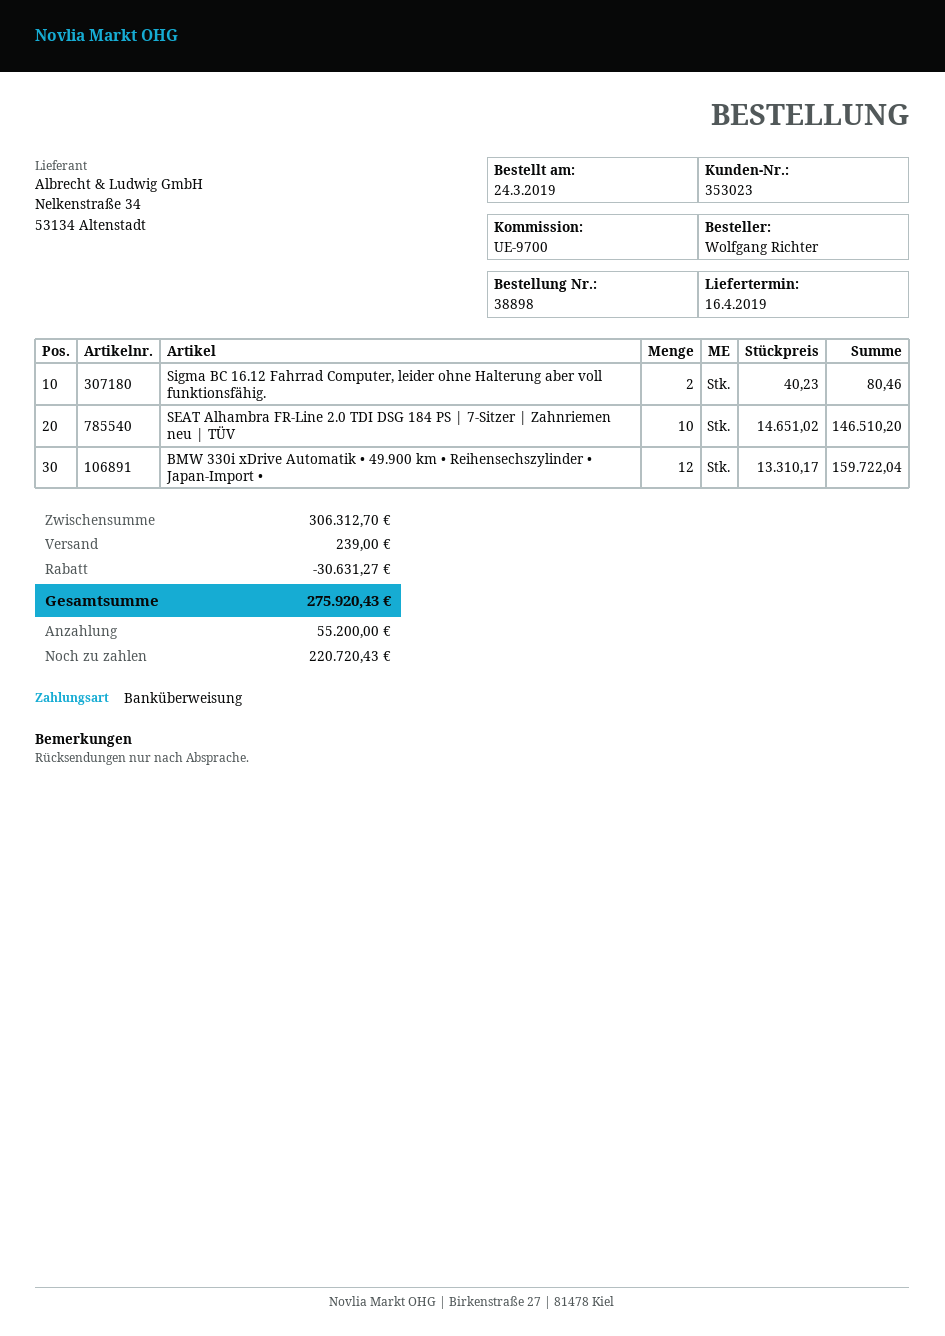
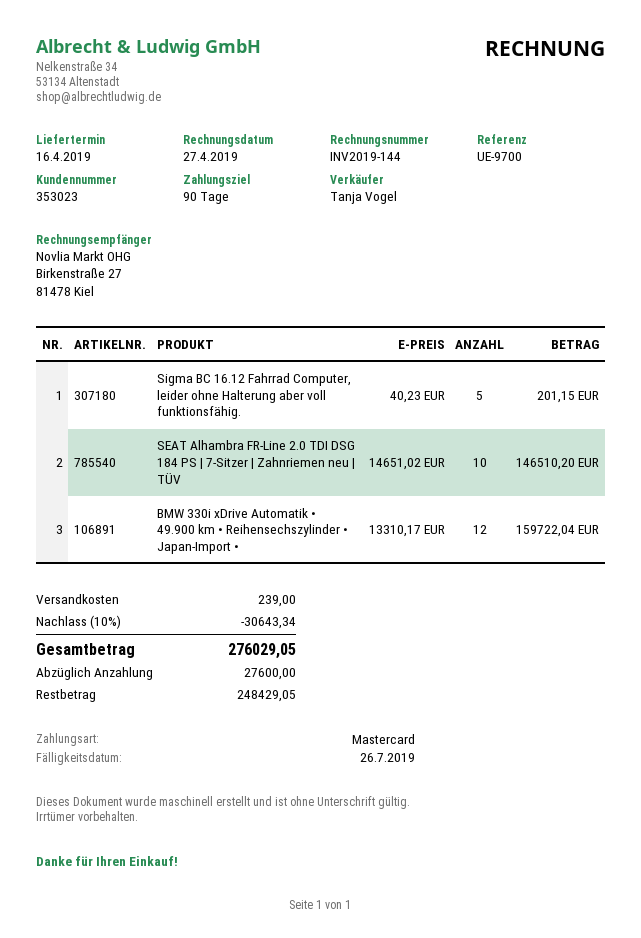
payment method: bank transfer -> Mastercard
Sigma BC 16.12 Fahrrad Computer, leider ohne Halterung aber voll funktionsfähig.: 2 x 40.23 = 80.46 -> 5 x 40.23 = 201.15
discount: 30631.27 -> 30643.34
total: 275920.43 -> 276029.05
deposit: 55200.00 -> 27600.00
balance: 220720.43 -> 248429.05

